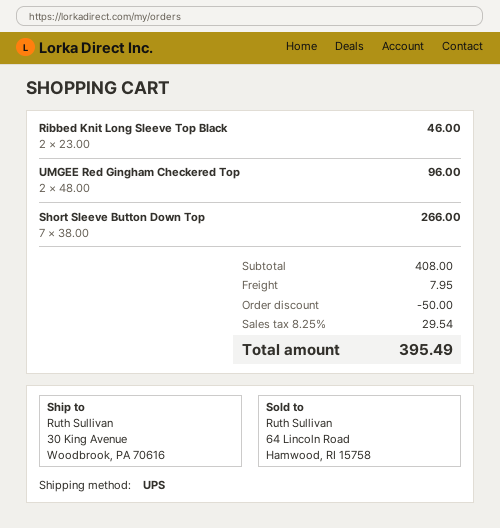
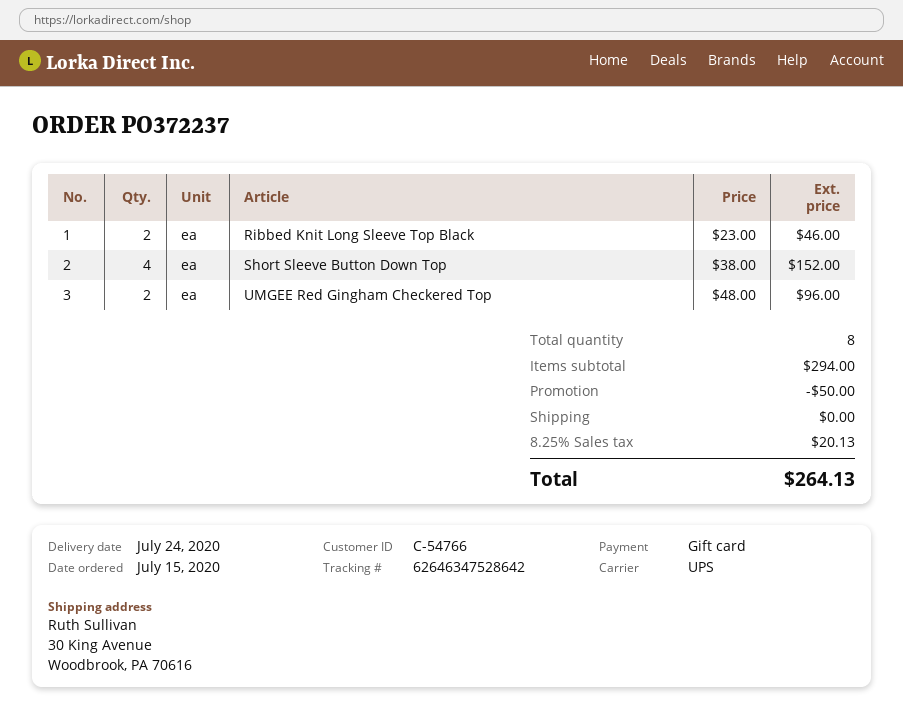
Short Sleeve Button Down Top: 7 x 38.00 = 266.00 -> 4 x 38.00 = 152.00
subtotal: 408.00 -> 294.00
shipping: 7.95 -> 0.00
tax: 8.25% = 29.54 -> 8.25% = 20.13
total: 395.49 -> 264.13

